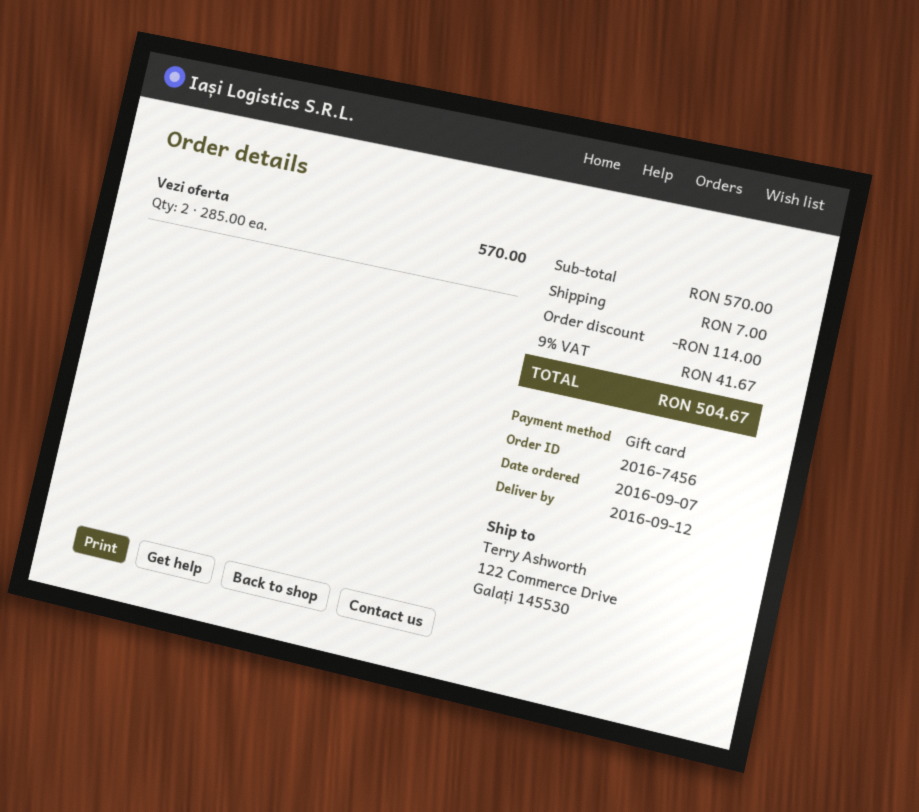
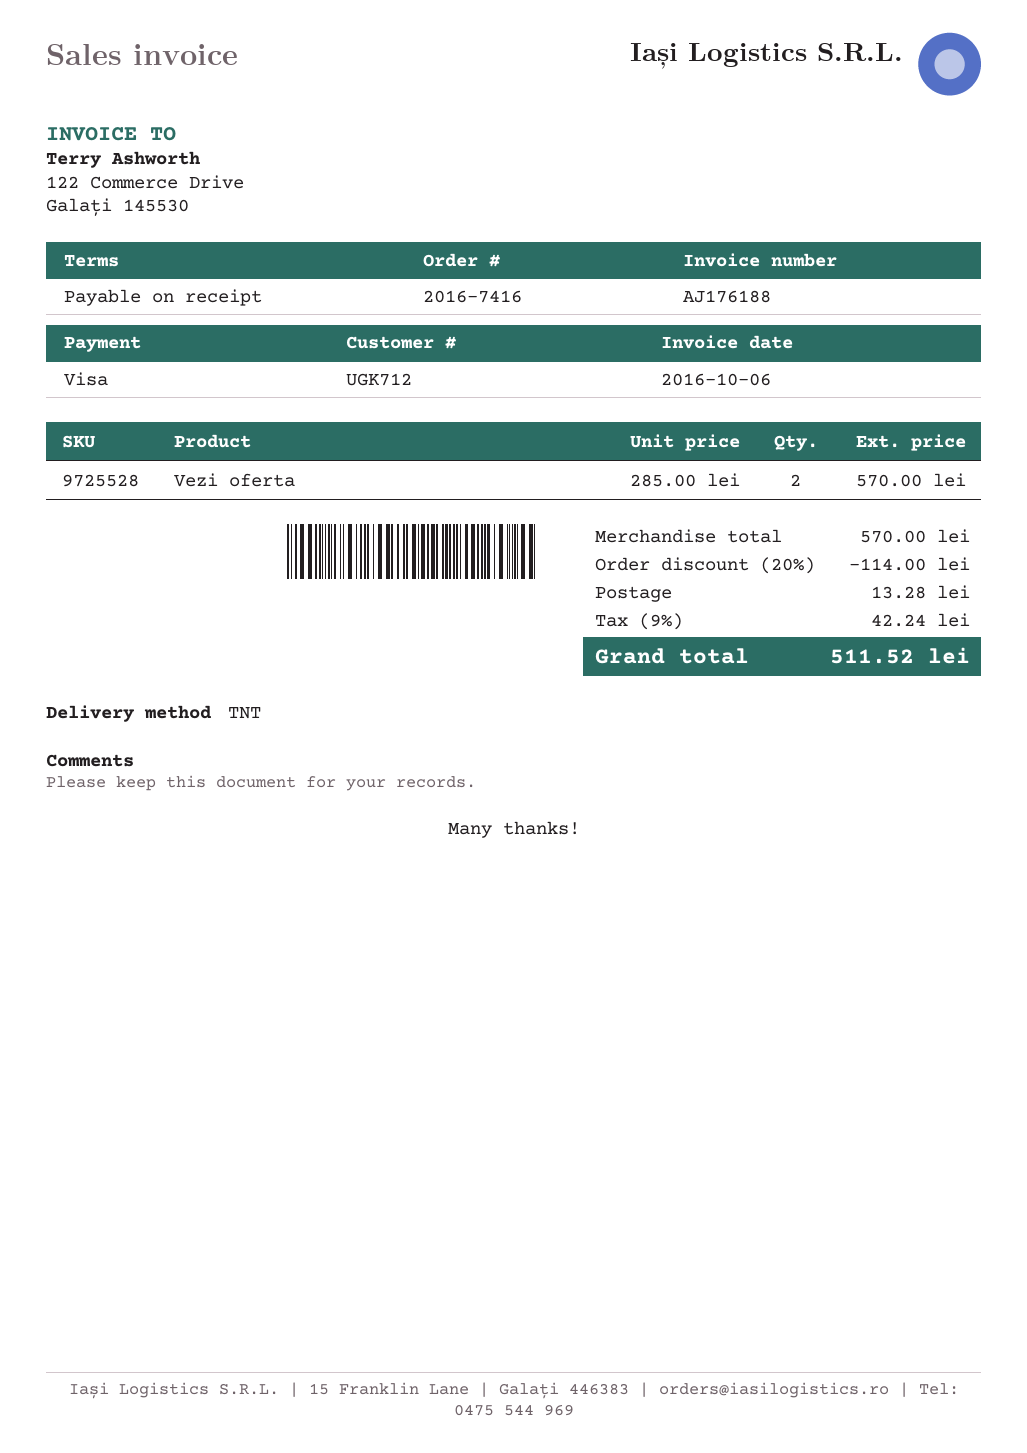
order number: 2016-7456 -> 2016-7416
payment method: gift card -> Visa
shipping: 7.00 -> 13.28
tax: 9% = 41.67 -> 9% = 42.24
total: 504.67 -> 511.52

